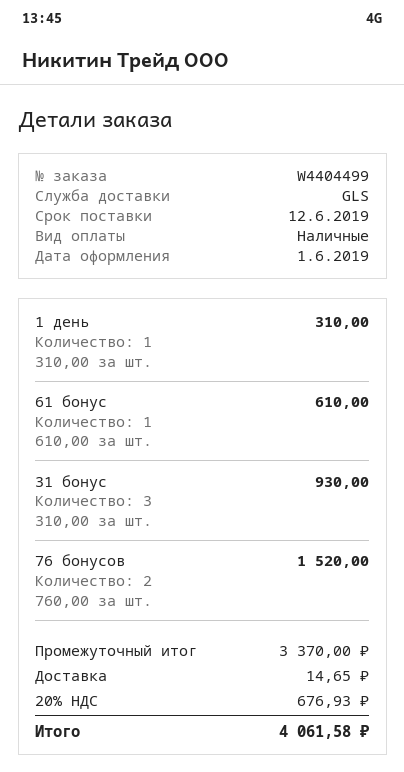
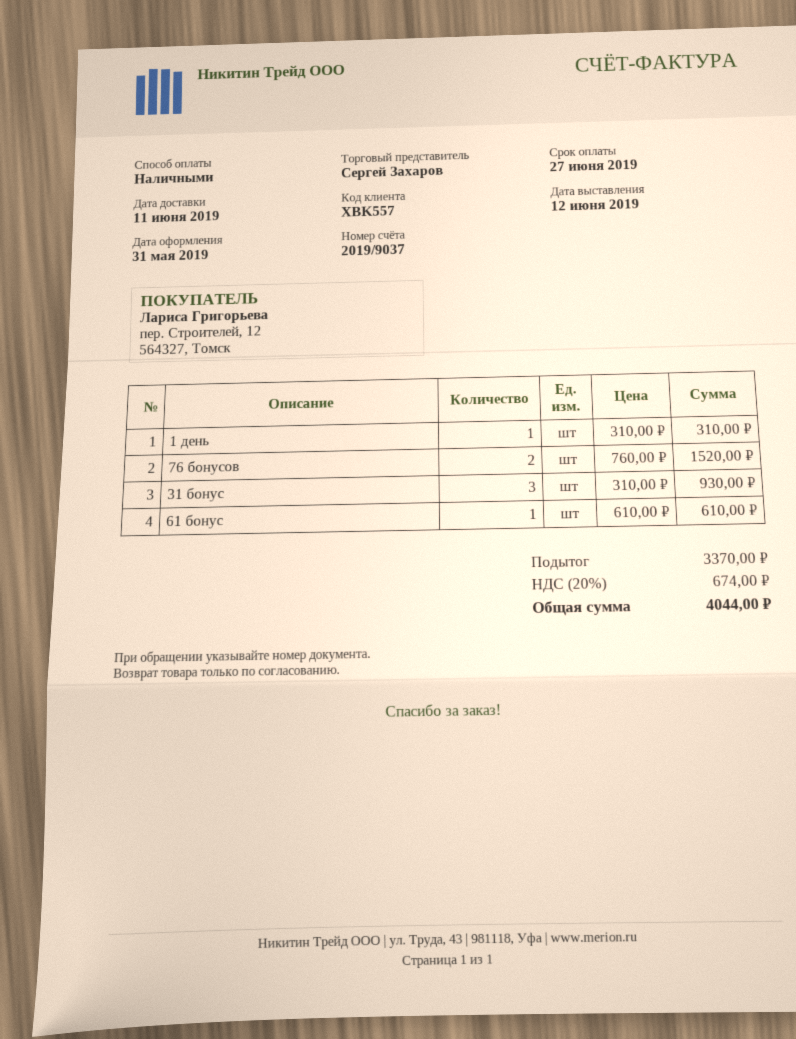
order date: 2019-06-01 -> 2019-05-31
delivery date: 2019-06-12 -> 2019-06-11
shipping: 14.65 -> none
tax: 20% = 676.93 -> 20% = 674.00
total: 4061.58 -> 4044.00

